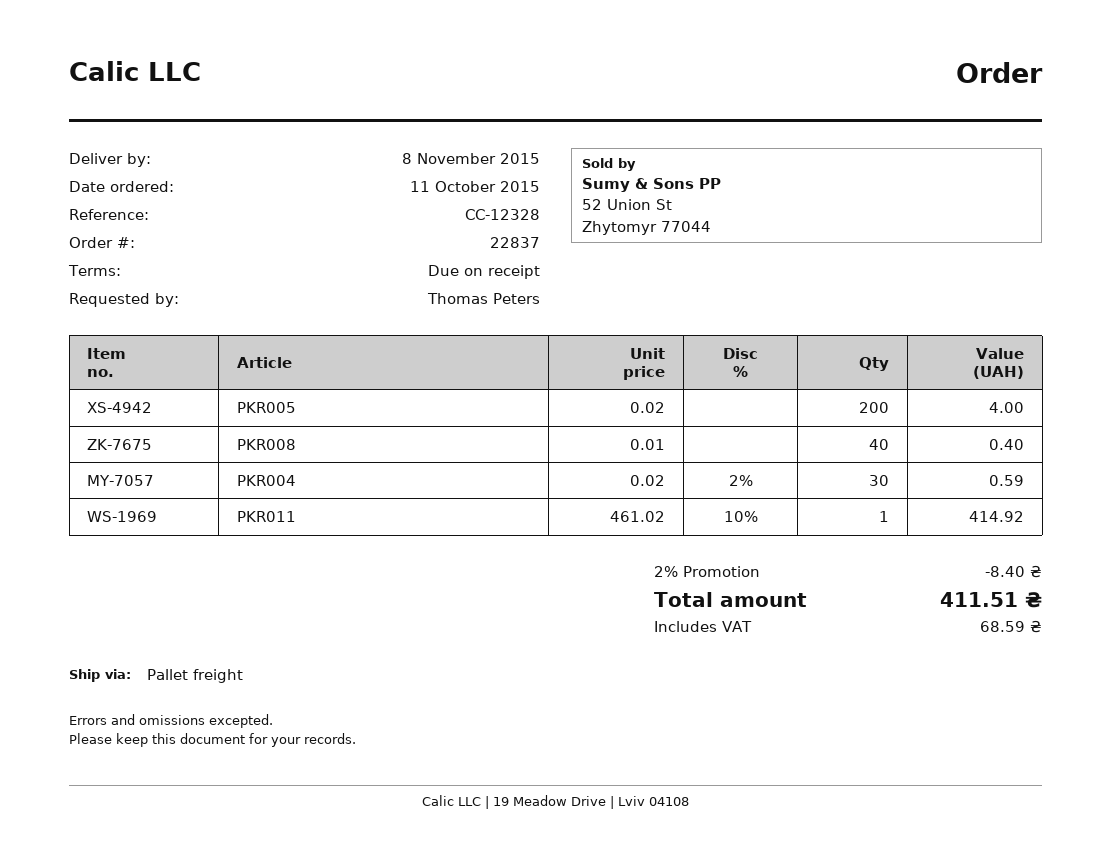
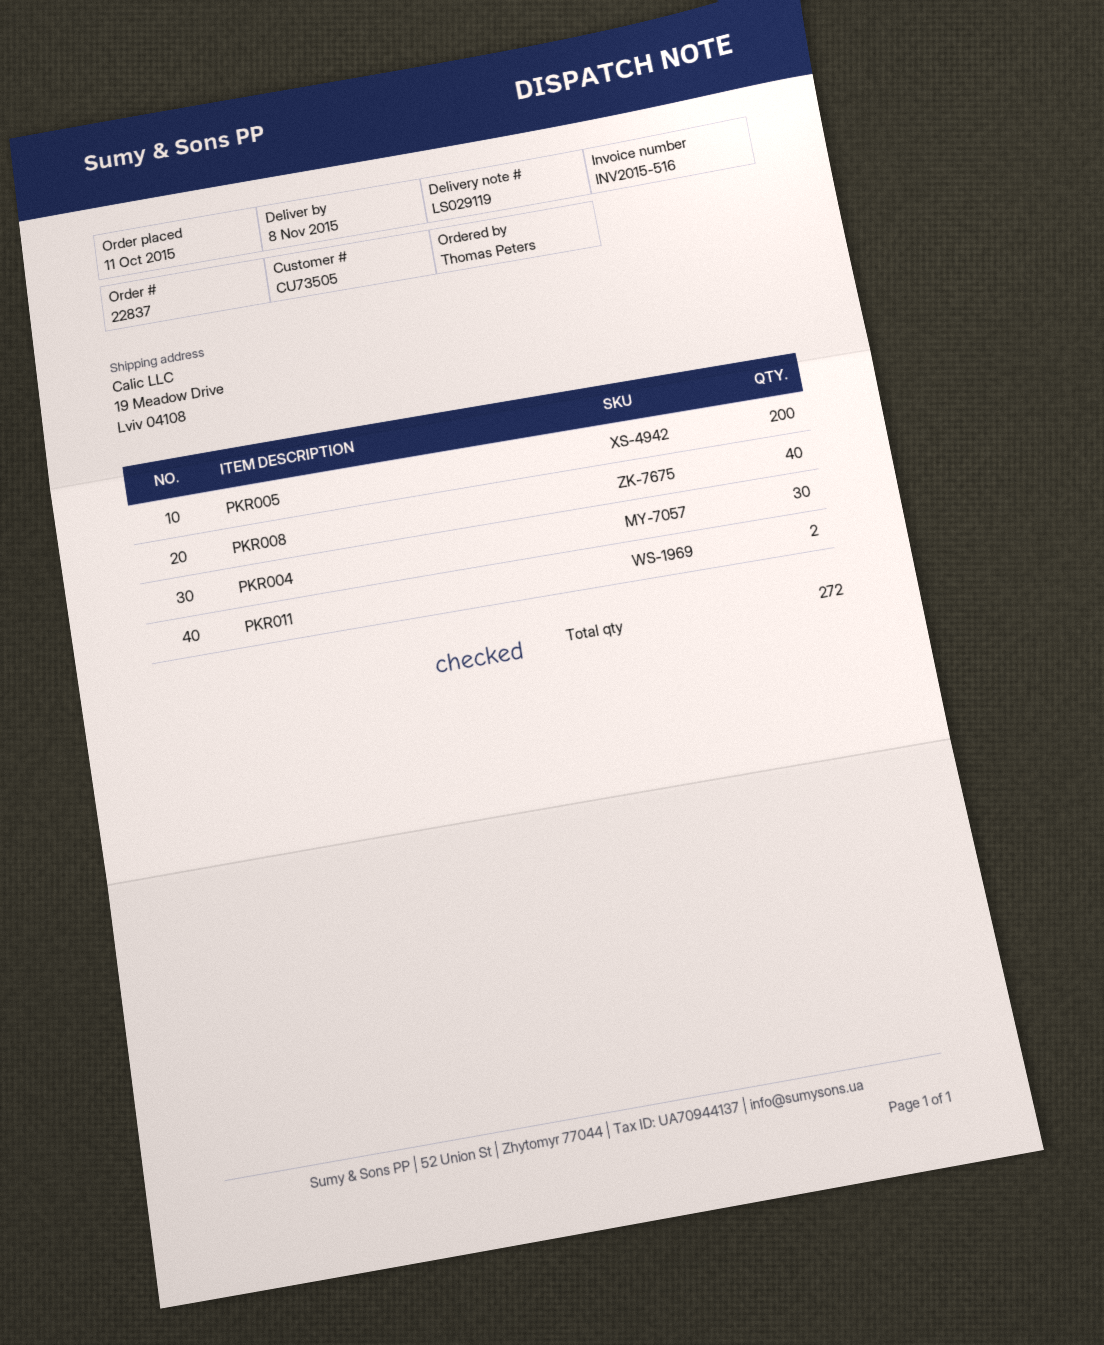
PKR011: 1 -> 2

